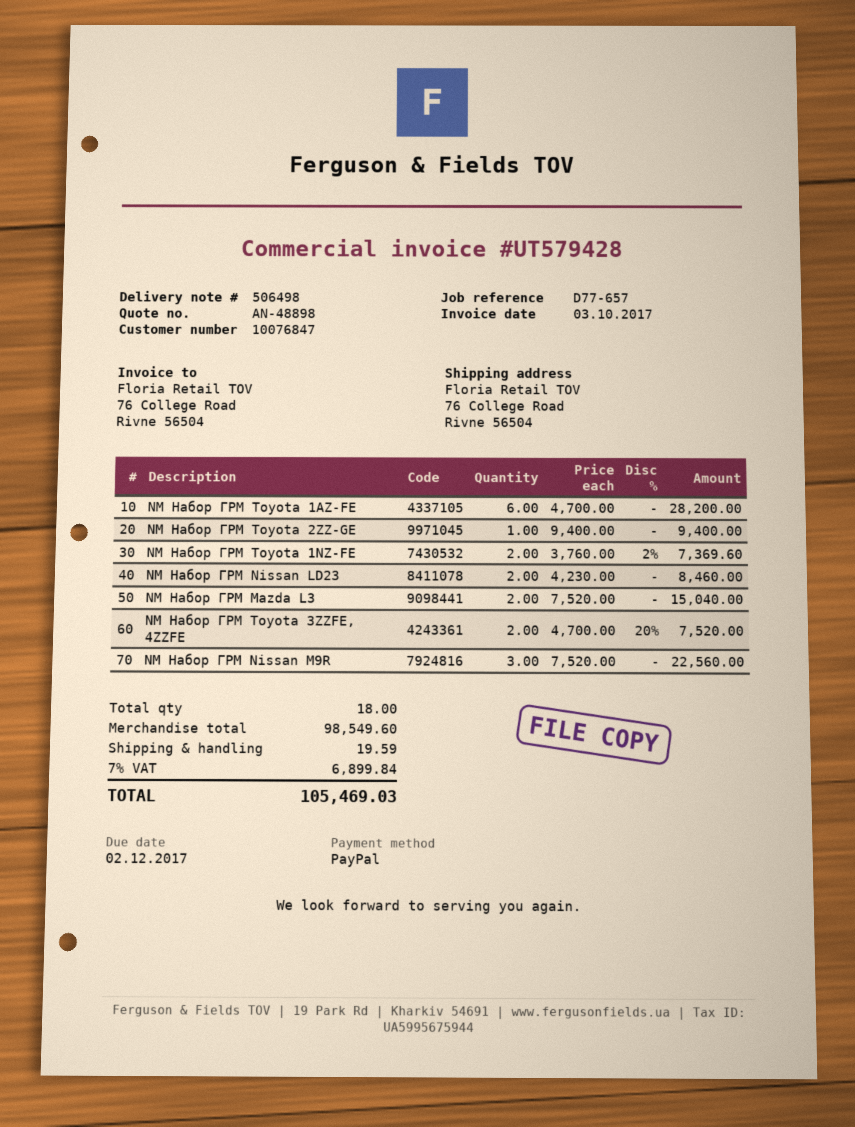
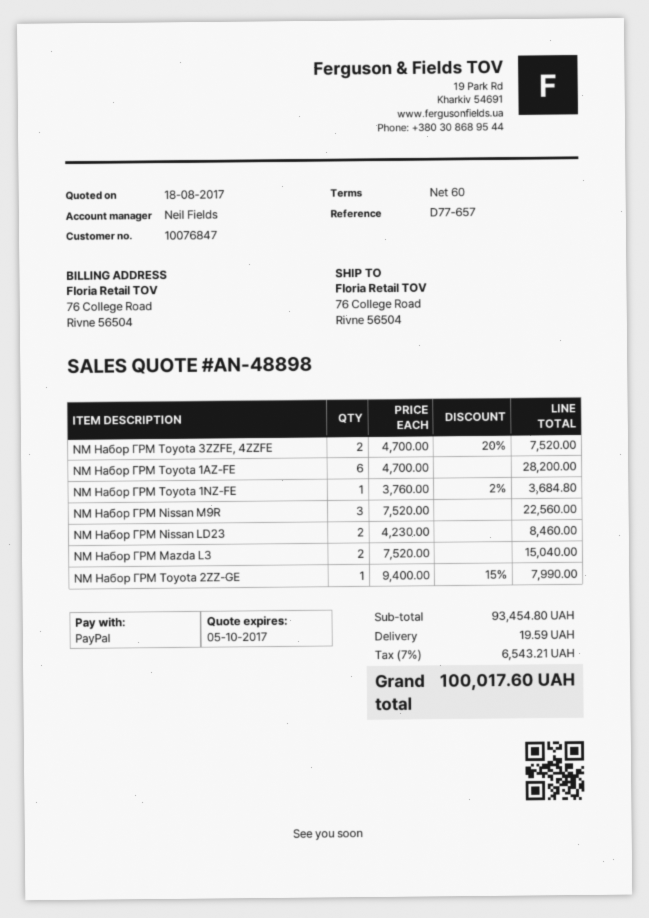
NM Набор ГРМ Toyota 2ZZ-GE: 1 x 9400.00 = 9400.00 -> 1 x 9400.00 - 15% = 7990.00
NM Набор ГРМ Toyota 1NZ-FE: 2 x 3760.00 - 2% = 7369.60 -> 1 x 3760.00 - 2% = 3684.80
subtotal: 98549.60 -> 93454.80
tax: 7% = 6899.84 -> 7% = 6543.21
total: 105469.03 -> 100017.60

